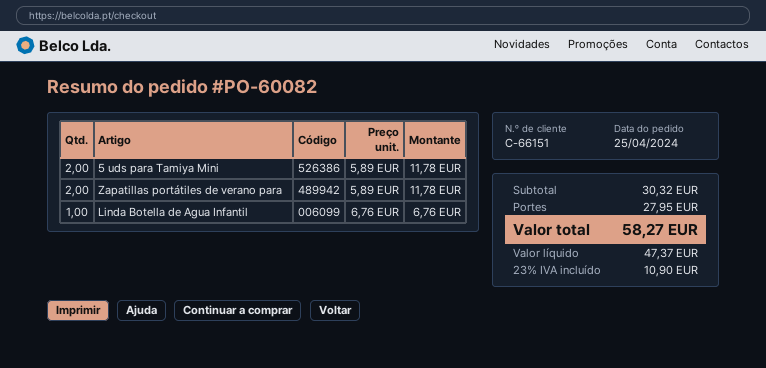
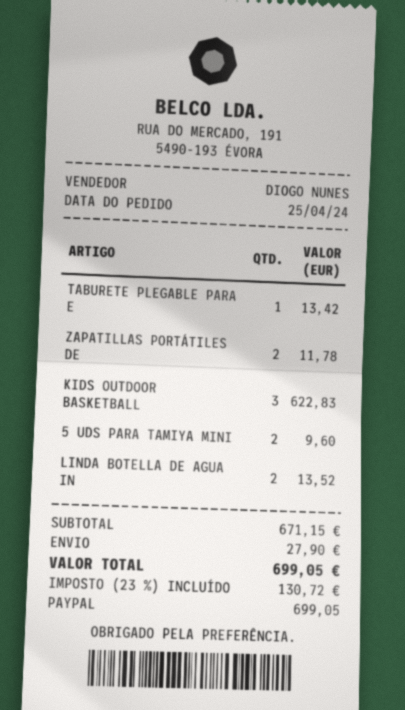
5 uds para Tamiya Mini: 2 for 11.78 -> 2 for 9.60
Linda Botella de Agua Infantil: 1 for 6.76 -> 2 for 13.52
TABURETE PLEGABLE PARA E: none -> 1 for 13.42
KIDS OUTDOOR BASKETBALL: none -> 3 for 622.83
subtotal: 30.32 -> 671.15
shipping: 27.95 -> 27.90
tax: 23% = 10.90 -> 23% = 130.72
total: 58.27 -> 699.05

